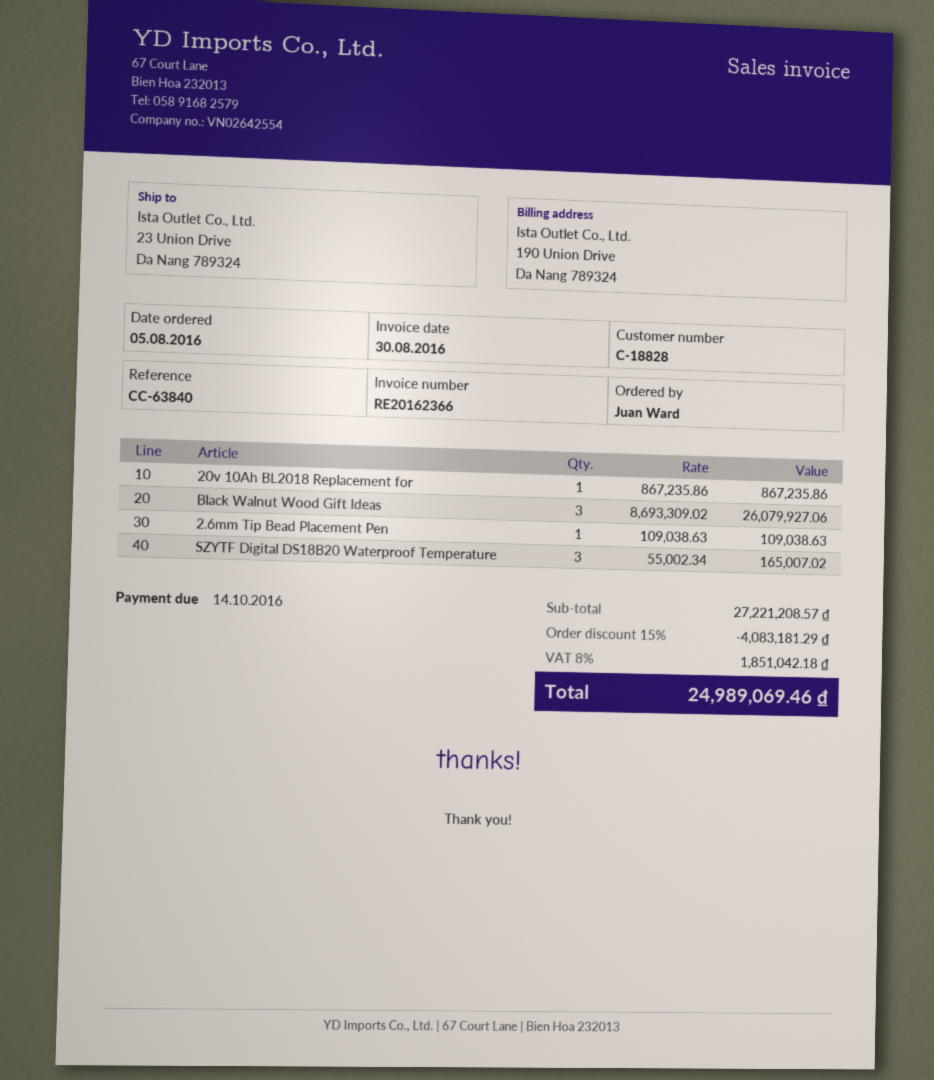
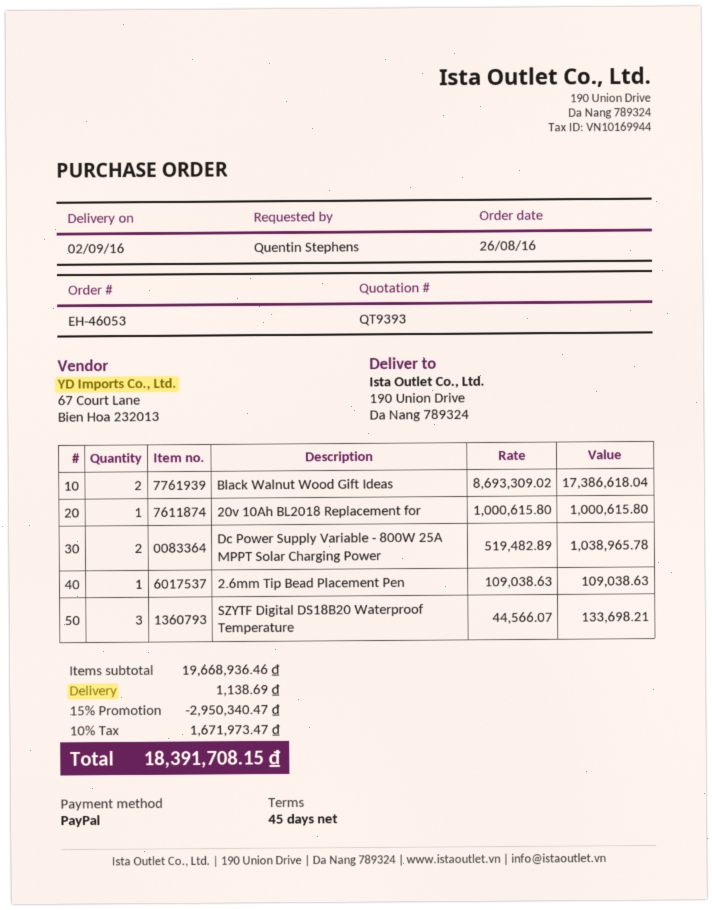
order date: 2016-08-05 -> 2016-08-26
ordered by: Juan Ward -> Quentin Stephens
ship to: 23 Union Drive, Da Nang 789324 -> 190 Union Drive, Da Nang 789324
20v 10Ah BL2018 Replacement for: 1 x 867235.86 = 867235.86 -> 1 x 1000615.80 = 1000615.80
Black Walnut Wood Gift Ideas: 3 x 8693309.02 = 26079927.06 -> 2 x 8693309.02 = 17386618.04
SZYTF Digital DS18B20 Waterproof Temperature: 3 x 55002.34 = 165007.02 -> 3 x 44566.07 = 133698.21
Dc Power Supply Variable - 800W 25A MPPT Solar Charging Power: none -> 2 x 519482.89 = 1038965.78
subtotal: 27221208.57 -> 19668936.46
discount: 15% = 4083181.29 -> 15% = 2950340.47
shipping: none -> 1138.69
tax: 8% = 1851042.18 -> 10% = 1671973.47
total: 24989069.46 -> 18391708.15

